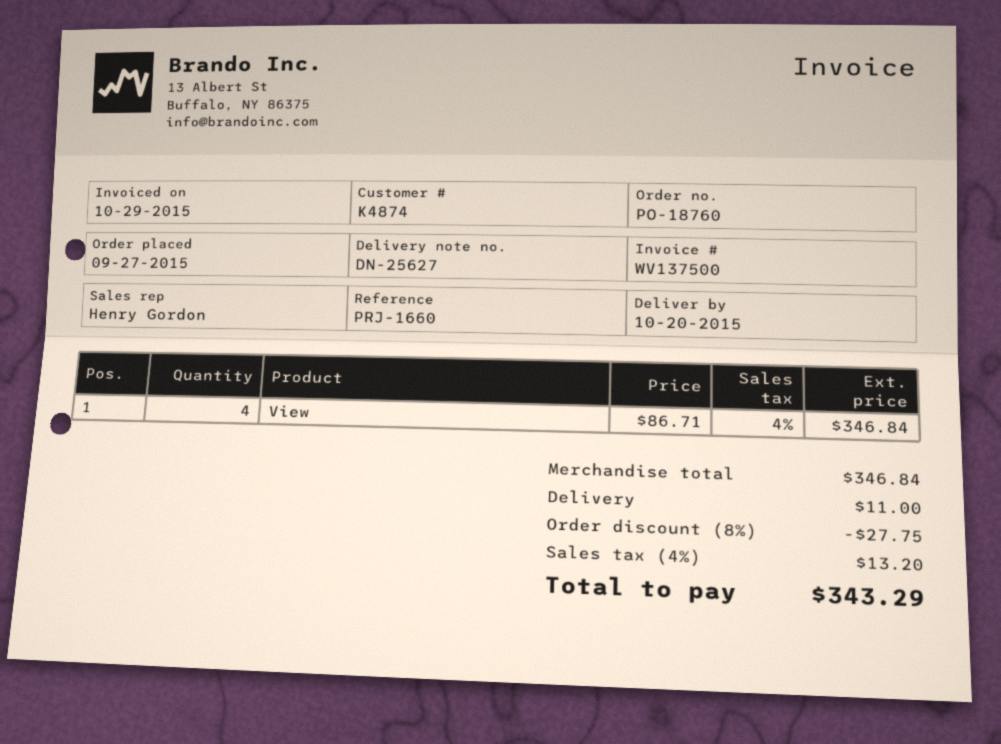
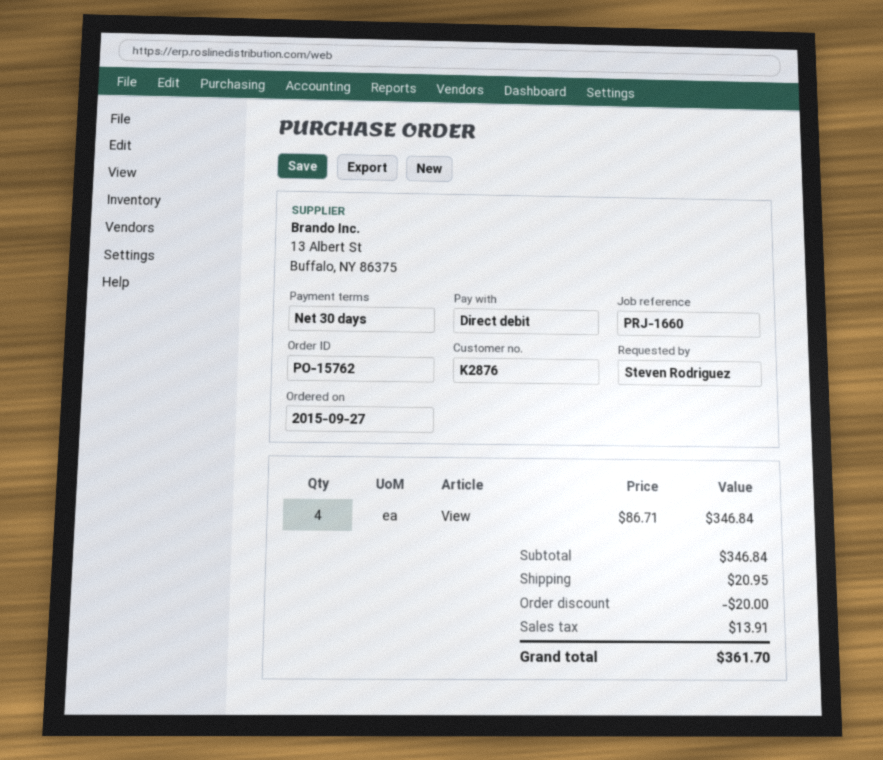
order number: PO-18760 -> PO-15762
customer number: K4874 -> K2876
discount: 27.75 -> 20.00
shipping: 11.00 -> 20.95
tax: 13.20 -> 13.91
total: 343.29 -> 361.70

